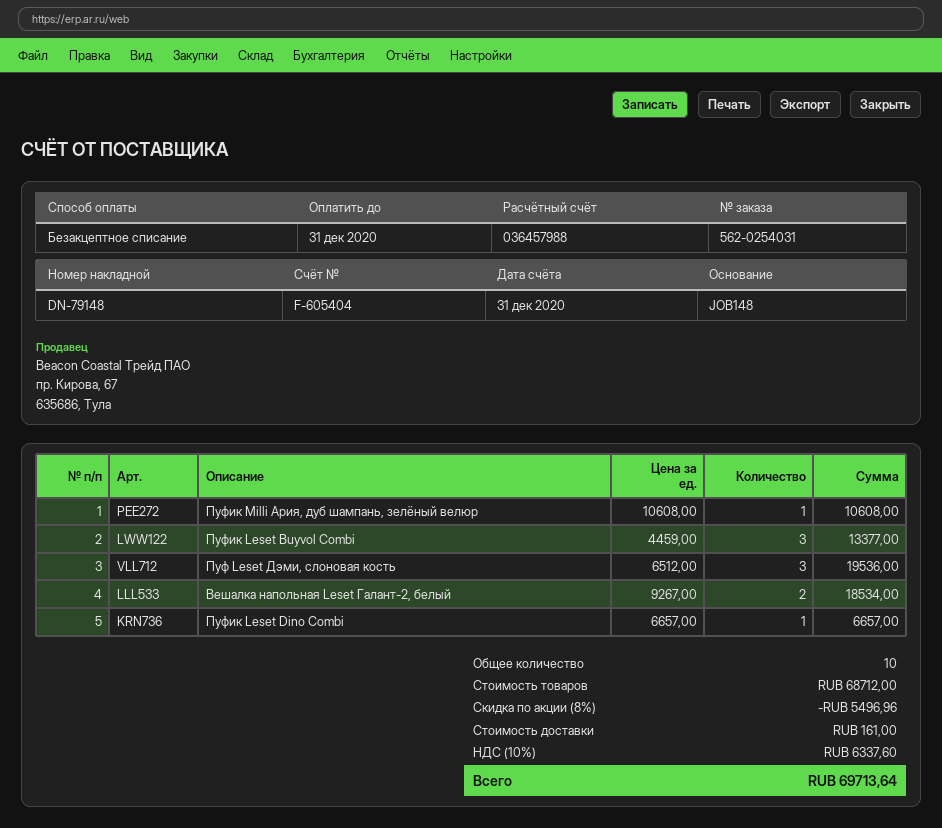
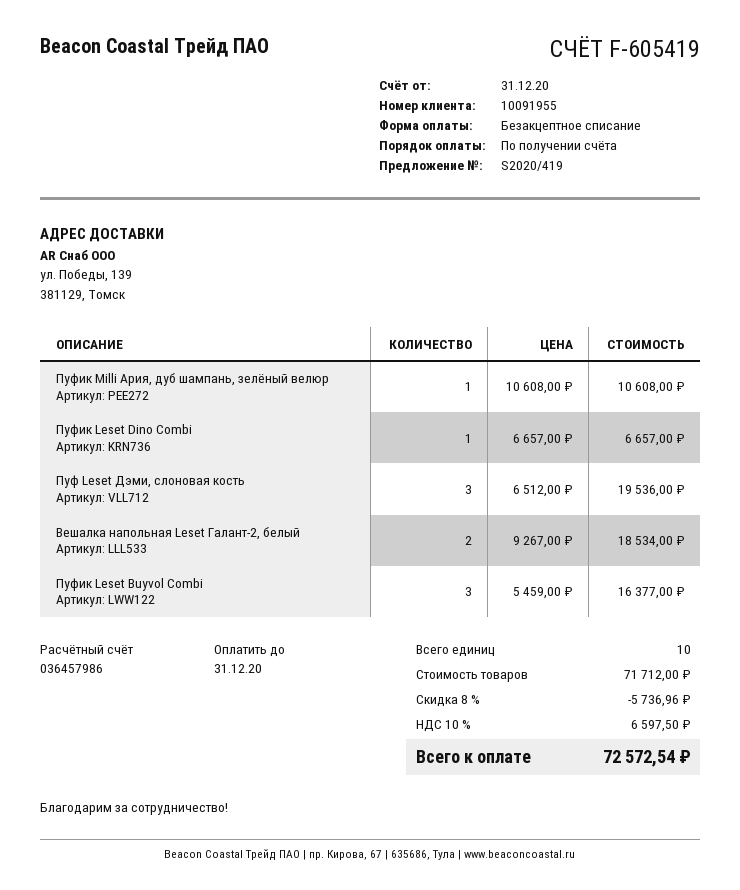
invoice number: F-605404 -> F-605419
bank account: 036457988 -> 036457986
Пуфик Leset Buyvol Combi: 3 x 4459.00 = 13377.00 -> 3 x 5459.00 = 16377.00
subtotal: 68712.00 -> 71712.00
discount: 8% = 5496.96 -> 8% = 5736.96
shipping: 161.00 -> none
tax: 10% = 6337.60 -> 10% = 6597.50
total: 69713.64 -> 72572.54

